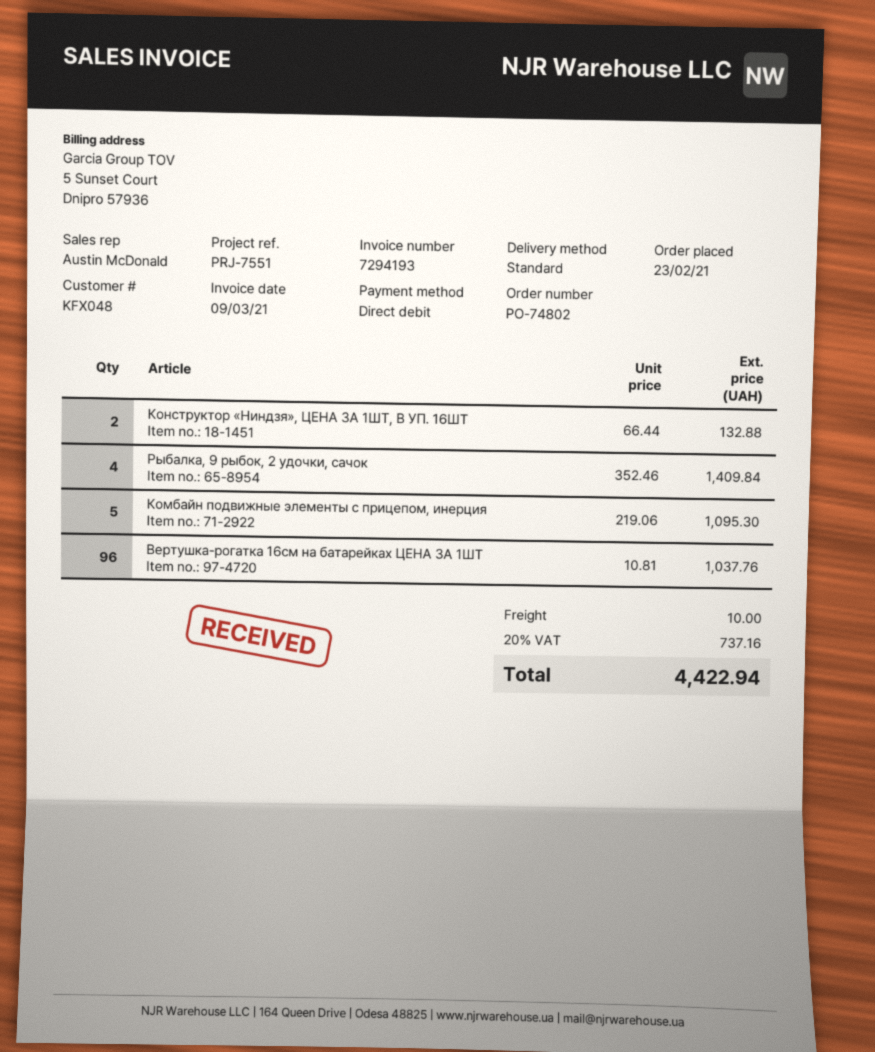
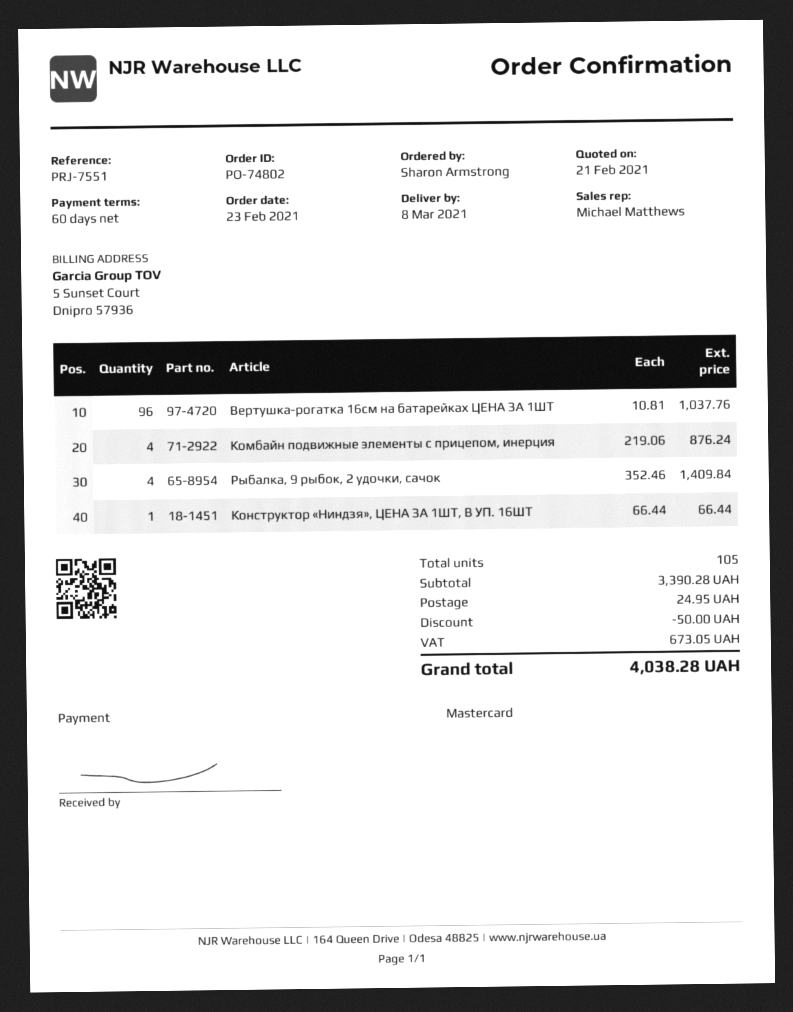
sales rep: Austin McDonald -> Michael Matthews
payment method: direct debit -> Mastercard
Конструктор «Ниндзя», ЦЕНА ЗА 1ШТ, В УП. 16ШТ: 2 x 66.44 = 132.88 -> 1 x 66.44 = 66.44
Комбайн подвижные элементы с прицепом, инерция: 5 x 219.06 = 1095.30 -> 4 x 219.06 = 876.24
discount: none -> 50.00
shipping: 10.00 -> 24.95
tax: 737.16 -> 673.05
total: 4422.94 -> 4038.28

